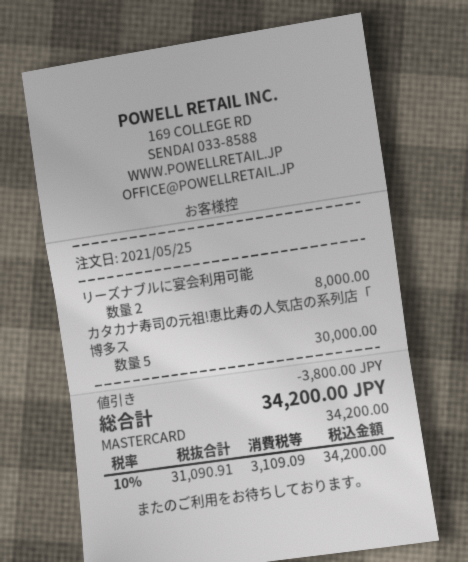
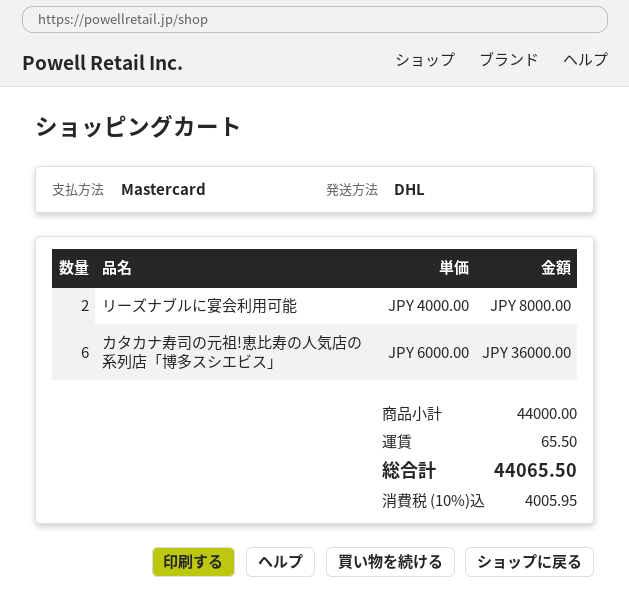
カタカナ寿司の元祖!恵比寿の人気店の系列店「博多ス: 5 for 30000.00 -> 6 for 36000.00
discount: 3800.00 -> none
shipping: none -> 65.50
tax: 10% = 3109.09 -> 10% = 4005.95
total: 34200.00 -> 44065.50

